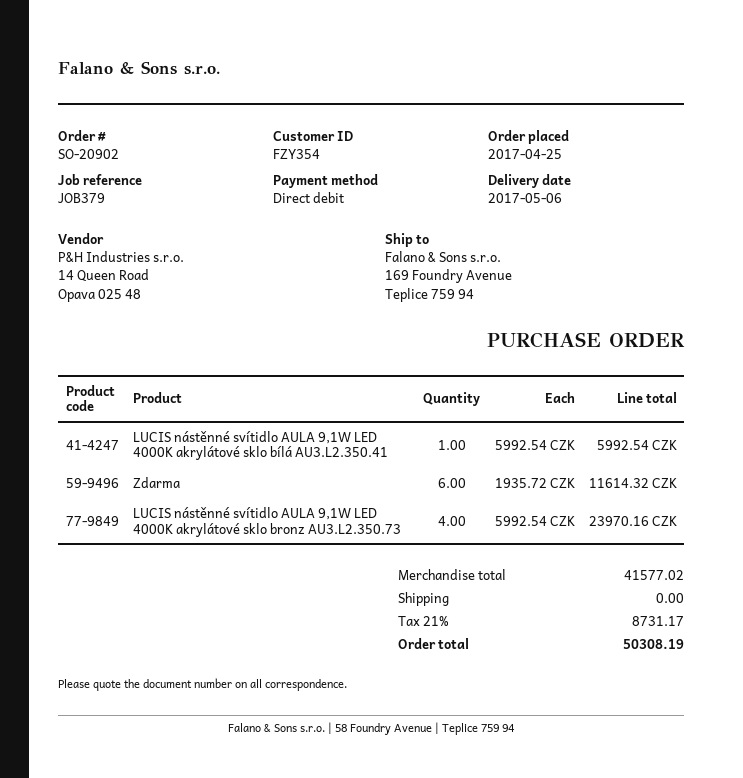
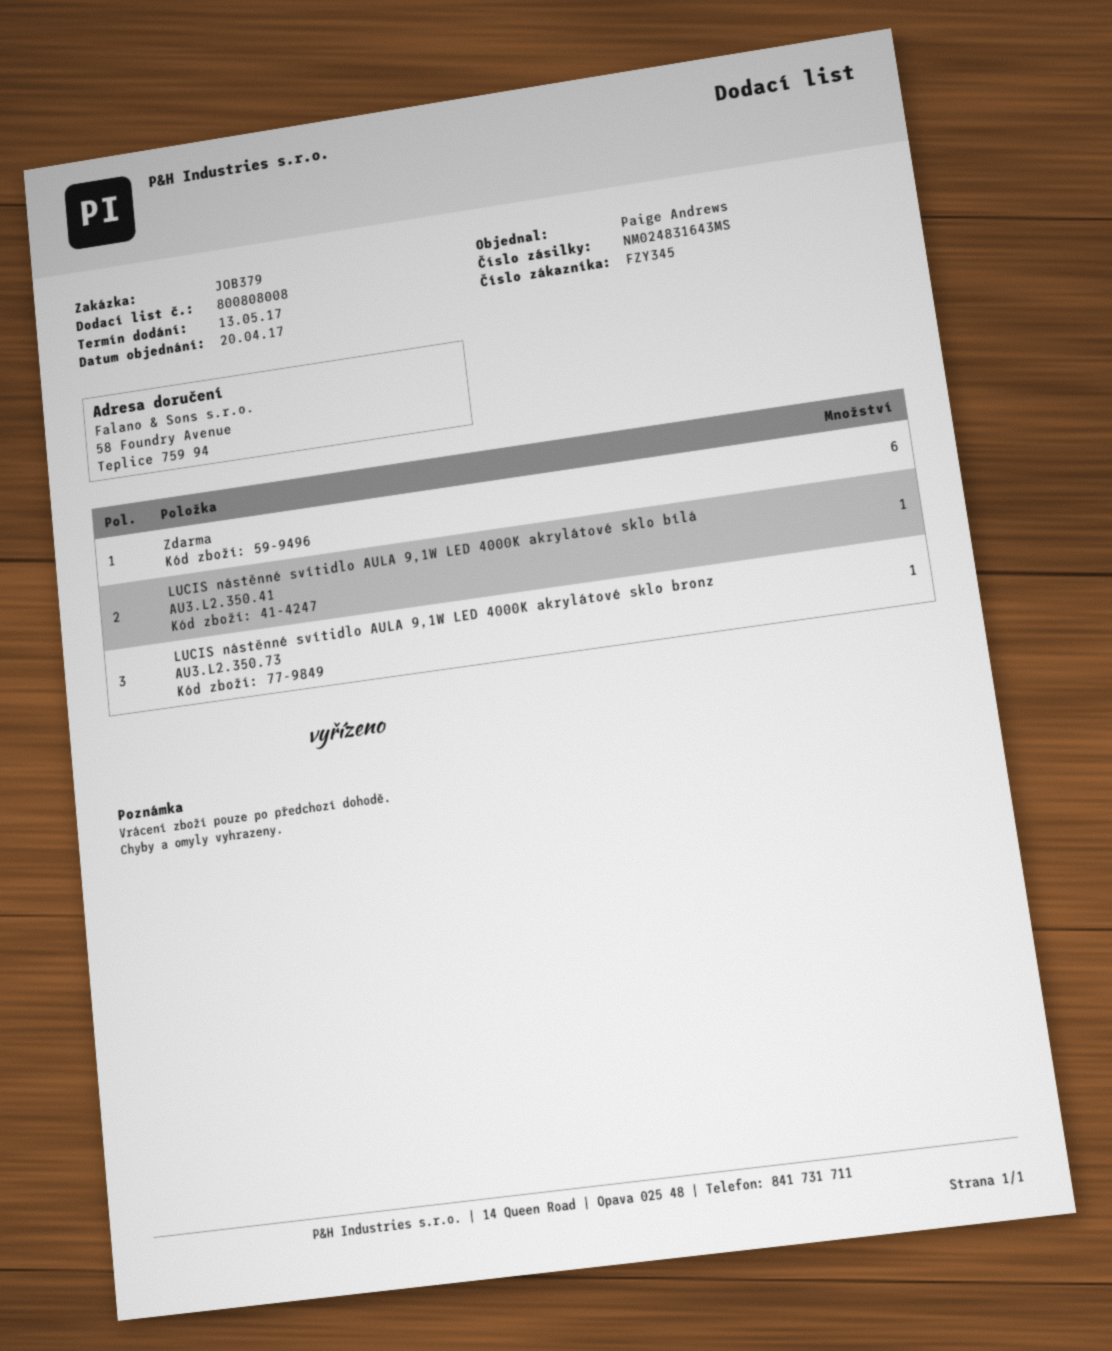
order date: 2017-04-25 -> 2017-04-20
delivery date: 2017-05-06 -> 2017-05-13
customer number: FZY354 -> FZY345
ship to: 169 Foundry Avenue, Teplice 759 94 -> 58 Foundry Avenue, Teplice 759 94
LUCIS nástěnné svítidlo AULA 9,1W LED 4000K akrylátové sklo bronz AU3.L2.350.73: 4 -> 1

